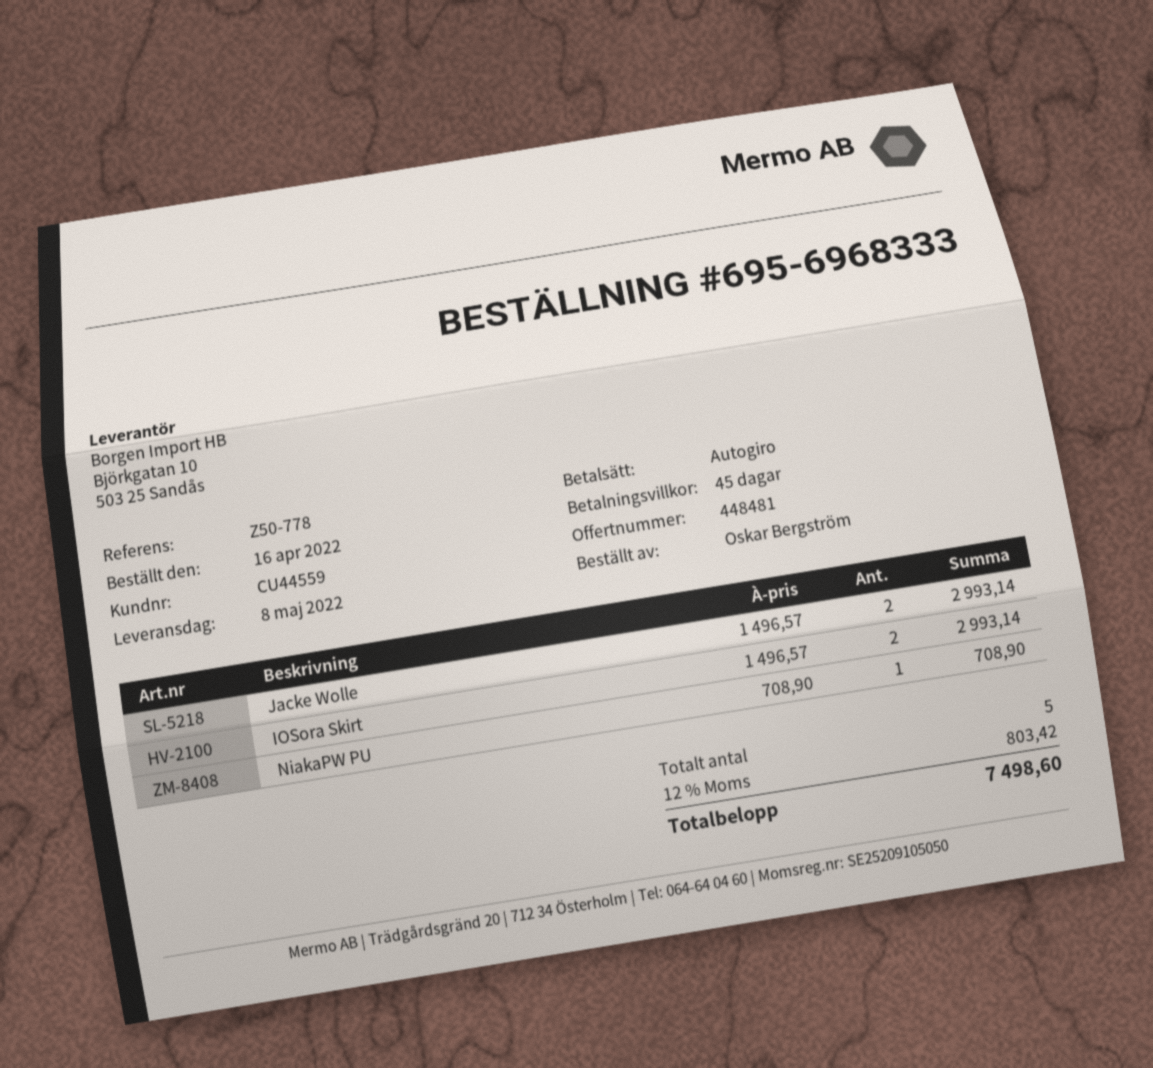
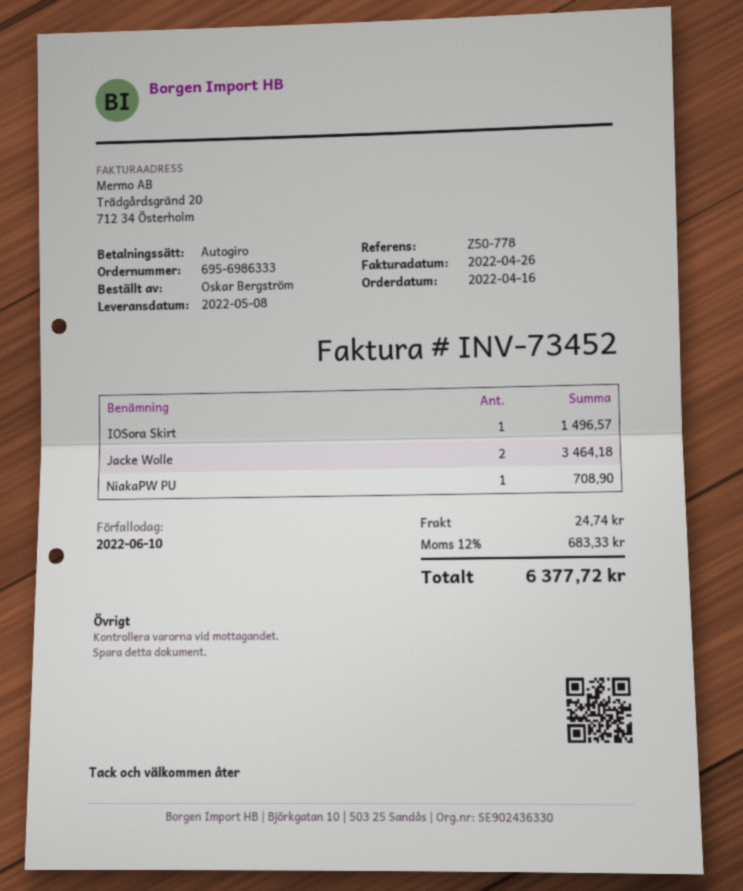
order number: 695-6968333 -> 695-6986333
Jacke Wolle: 2 for 2993.14 -> 2 for 3464.18
IOSora Skirt: 2 for 2993.14 -> 1 for 1496.57
shipping: none -> 24.74
tax: 12% = 803.42 -> 12% = 683.33
total: 7498.60 -> 6377.72

